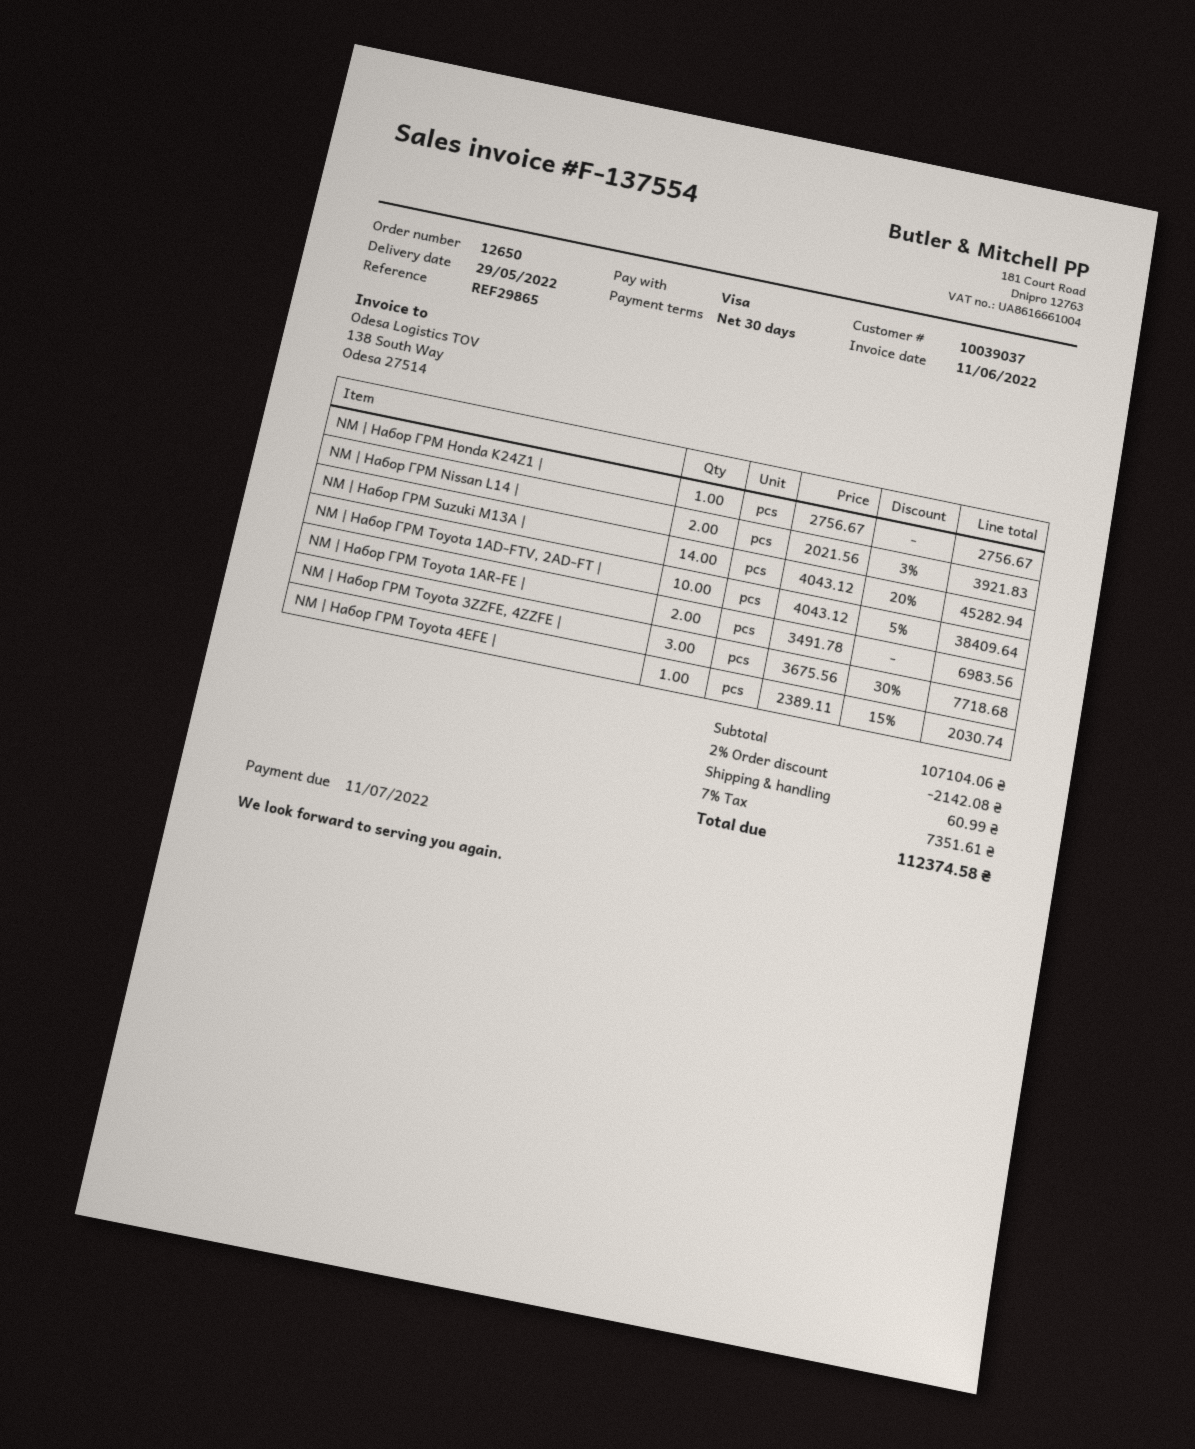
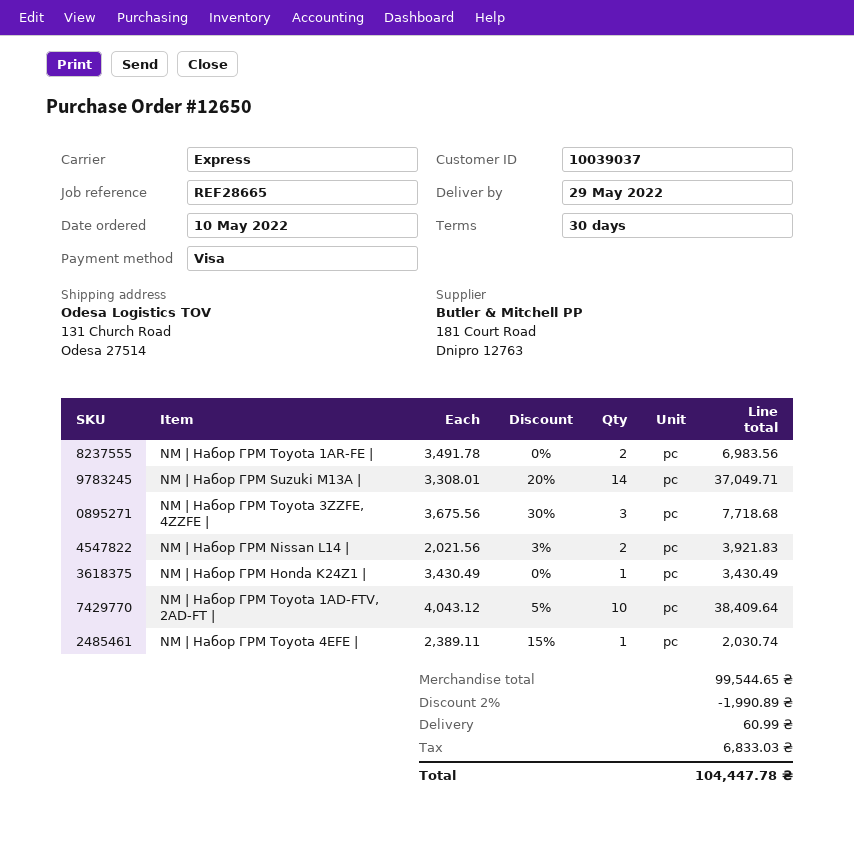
reference: REF29865 -> REF28665
NM | Набор ГРМ Honda K24Z1 |: 1 x 2756.67 = 2756.67 -> 1 x 3430.49 = 3430.49
NM | Набор ГРМ Suzuki M13A |: 14 x 4043.12 - 20% = 45282.94 -> 14 x 3308.01 - 20% = 37049.71
subtotal: 107104.06 -> 99544.65
discount: 2% = 2142.08 -> 2% = 1990.89
tax: 7351.61 -> 6833.03
total: 112374.58 -> 104447.78

